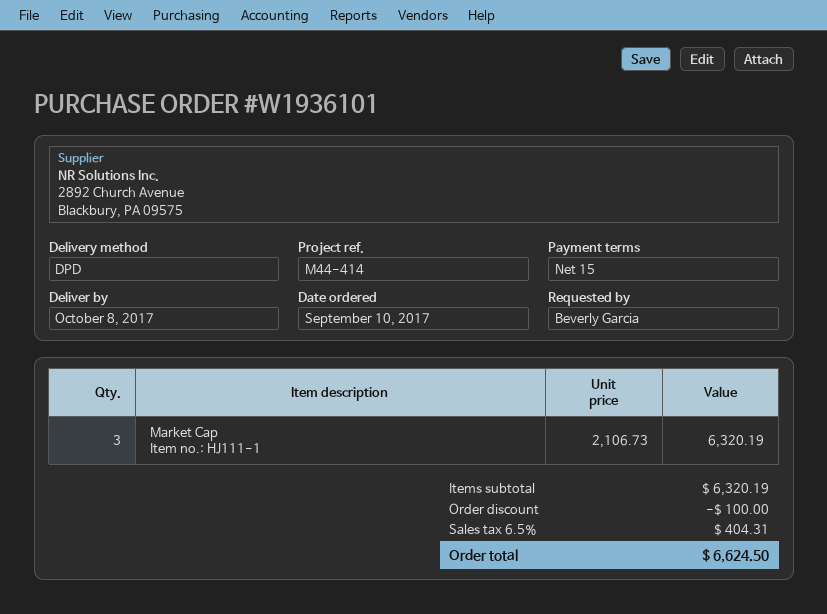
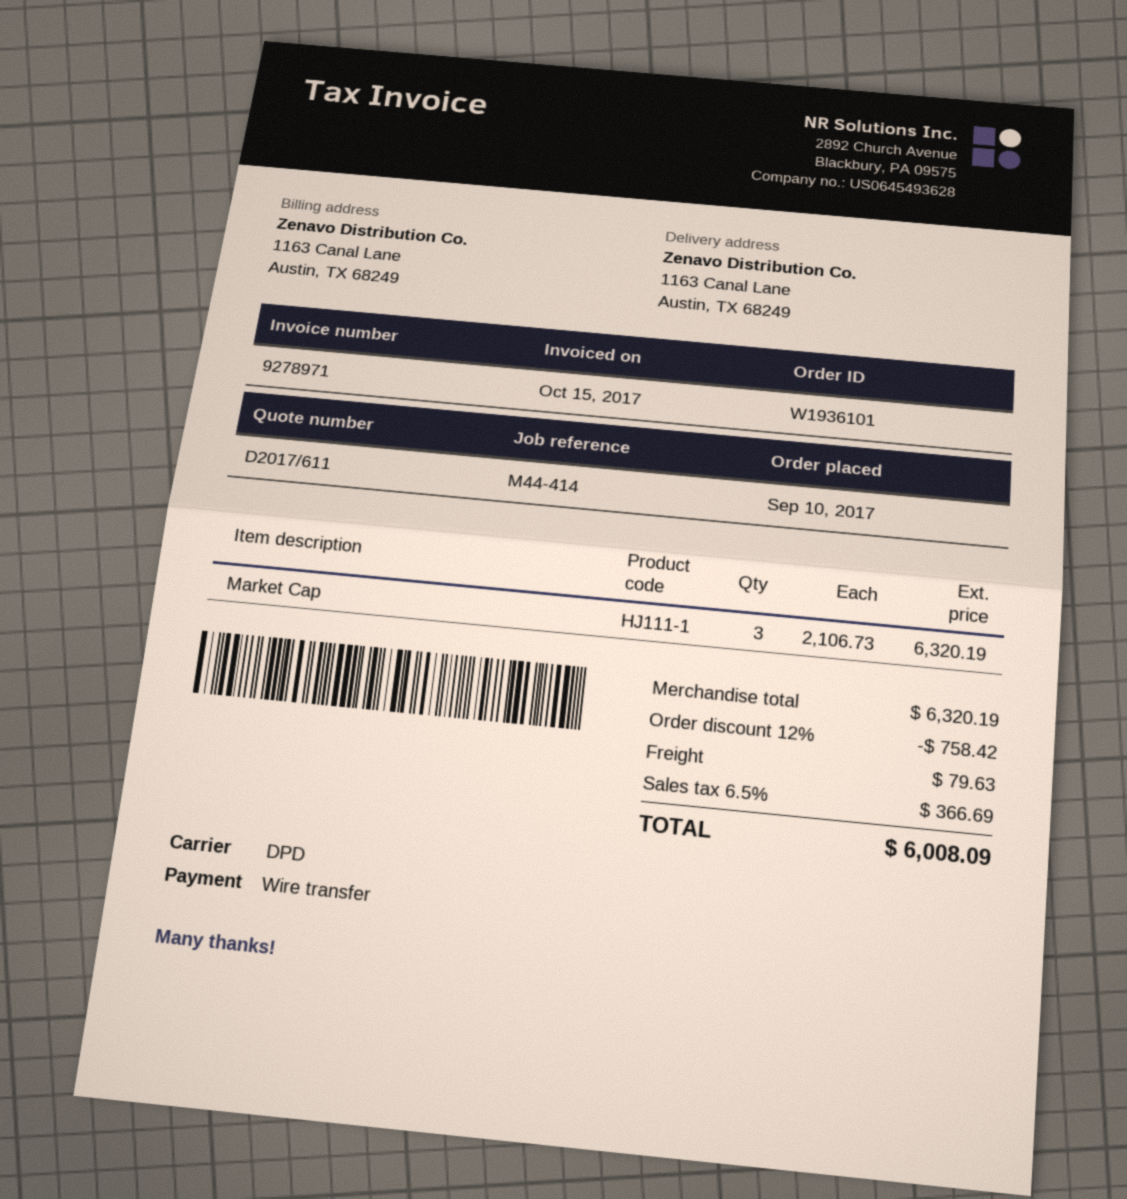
discount: 100.00 -> 758.42
shipping: none -> 79.63
tax: 6.5% = 404.31 -> 6.5% = 366.69
total: 6624.50 -> 6008.09

